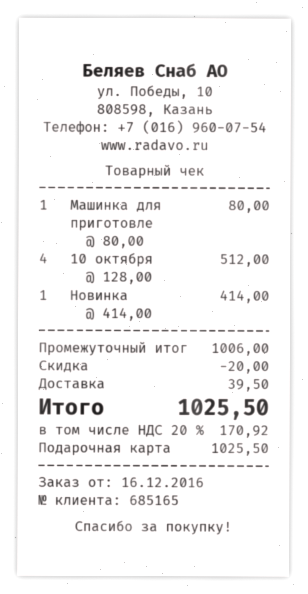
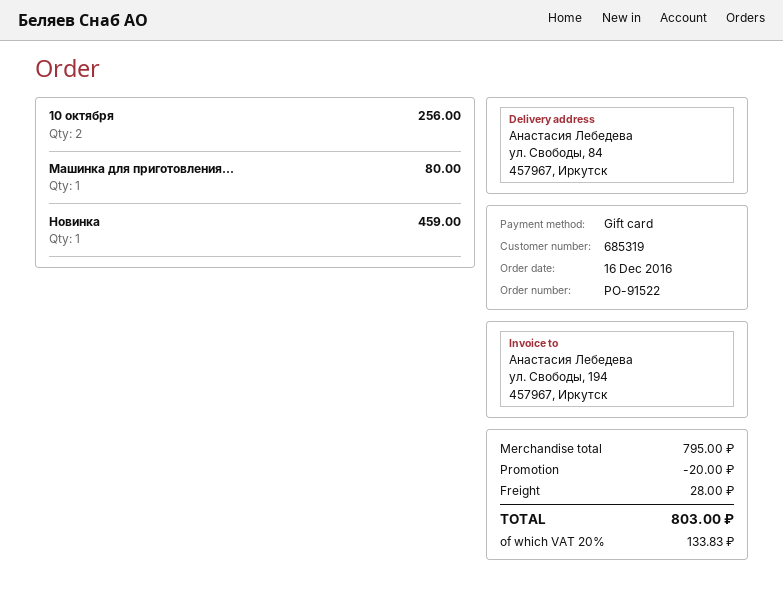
customer number: 685165 -> 685319
10 октября: 4 for 512.00 -> 2 for 256.00
Новинка: 1 for 414.00 -> 1 for 459.00
subtotal: 1006.00 -> 795.00
shipping: 39.50 -> 28.00
tax: 20% = 170.92 -> 20% = 133.83
total: 1025.50 -> 803.00

